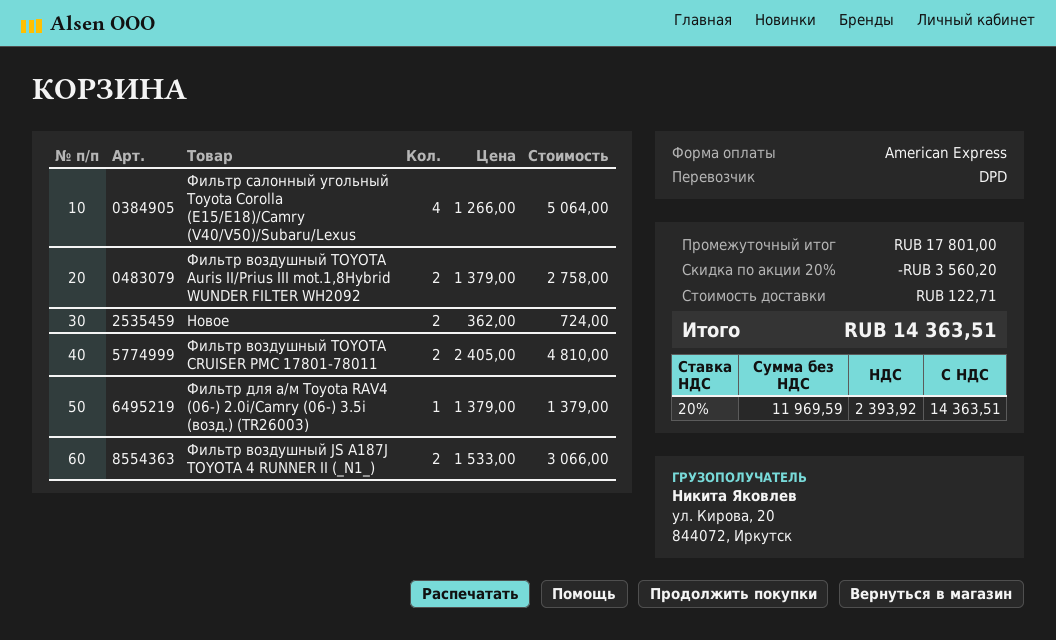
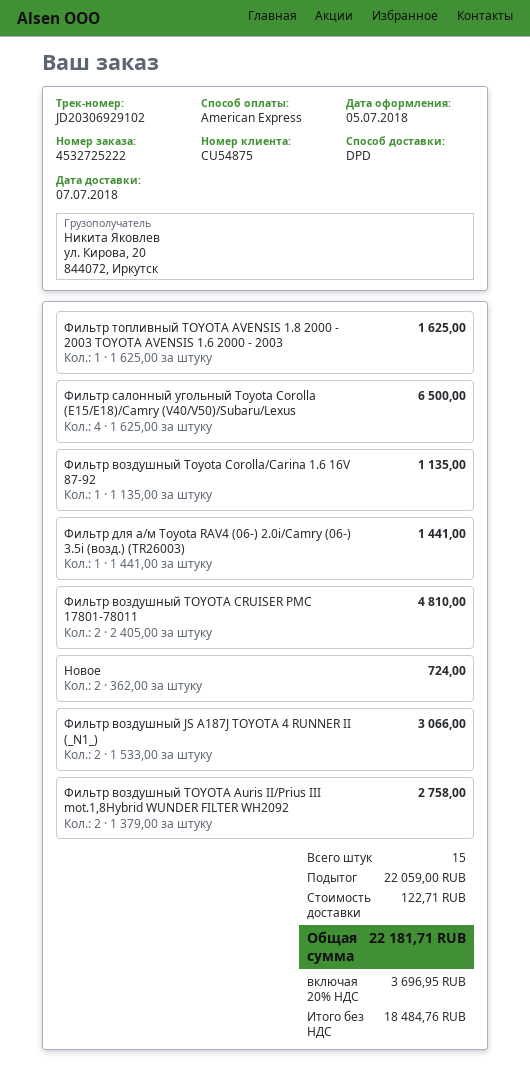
Фильтр салонный угольный Toyota Corolla (E15/E18)/Camry (V40/V50)/Subaru/Lexus: 4 x 1266.00 = 5064.00 -> 4 x 1625.00 = 6500.00
Фильтр для а/м Toyota RAV4 (06-) 2.0i/Camry (06-) 3.5i (возд.) (TR26003): 1 x 1379.00 = 1379.00 -> 1 x 1441.00 = 1441.00
Фильтр топливный TOYOTA AVENSIS 1.8 2000 - 2003 TOYOTA AVENSIS 1.6 2000 - 2003: none -> 1 x 1625.00 = 1625.00
Фильтр воздушный Toyota Corolla/Carina 1.6 16V 87-92: none -> 1 x 1135.00 = 1135.00
subtotal: 17801.00 -> 22059.00
discount: 20% = 3560.20 -> none
net: 11969.59 -> 18484.76
tax: 20% = 2393.92 -> 20% = 3696.95
total: 14363.51 -> 22181.71

